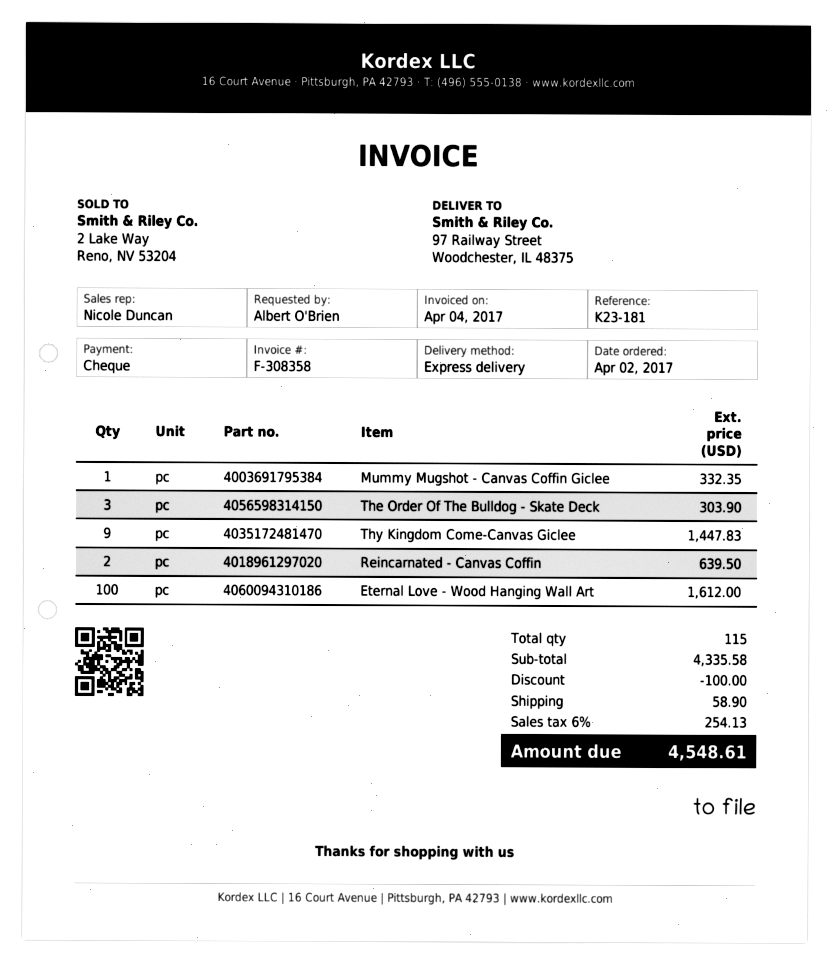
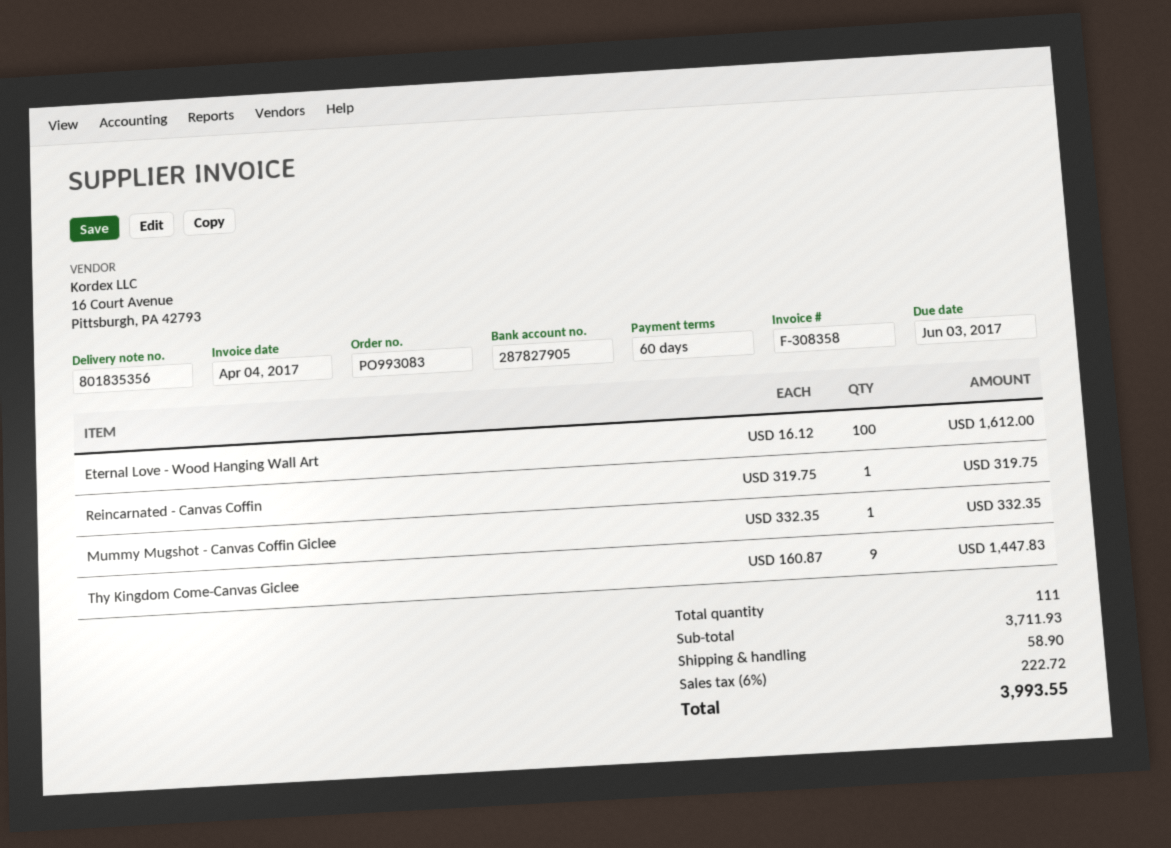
The Order Of The Bulldog - Skate Deck: 3 for 303.90 -> none
Reincarnated - Canvas Coffin: 2 for 639.50 -> 1 for 319.75
total quantity: 115 -> 111
subtotal: 4335.58 -> 3711.93
discount: 100.00 -> none
tax: 6% = 254.13 -> 6% = 222.72
total: 4548.61 -> 3993.55

